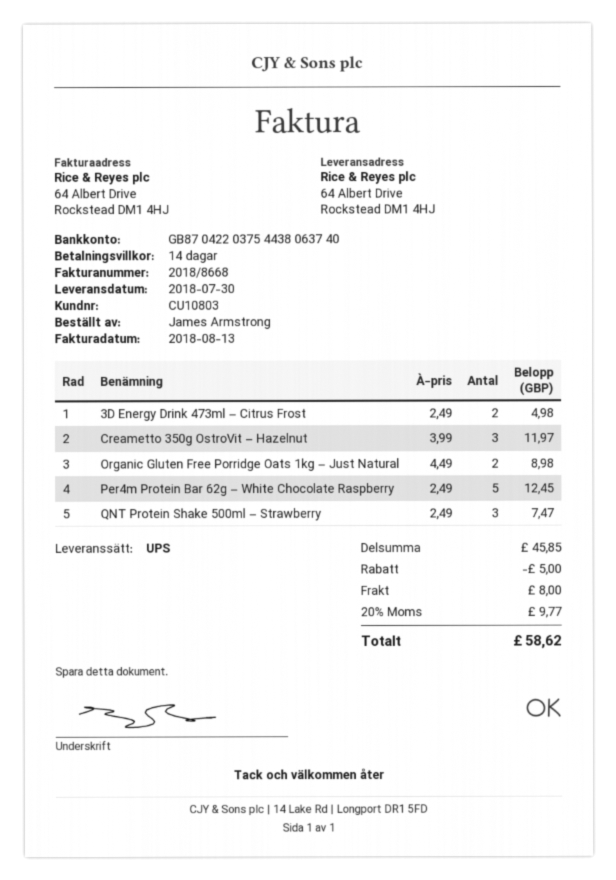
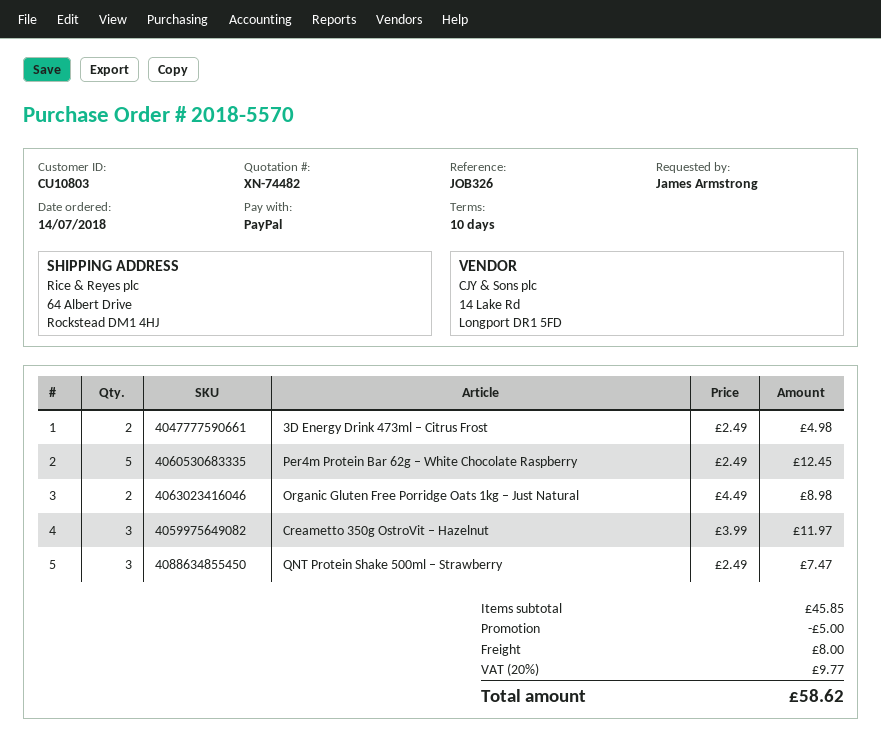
payment terms: 14 days -> 10 days

